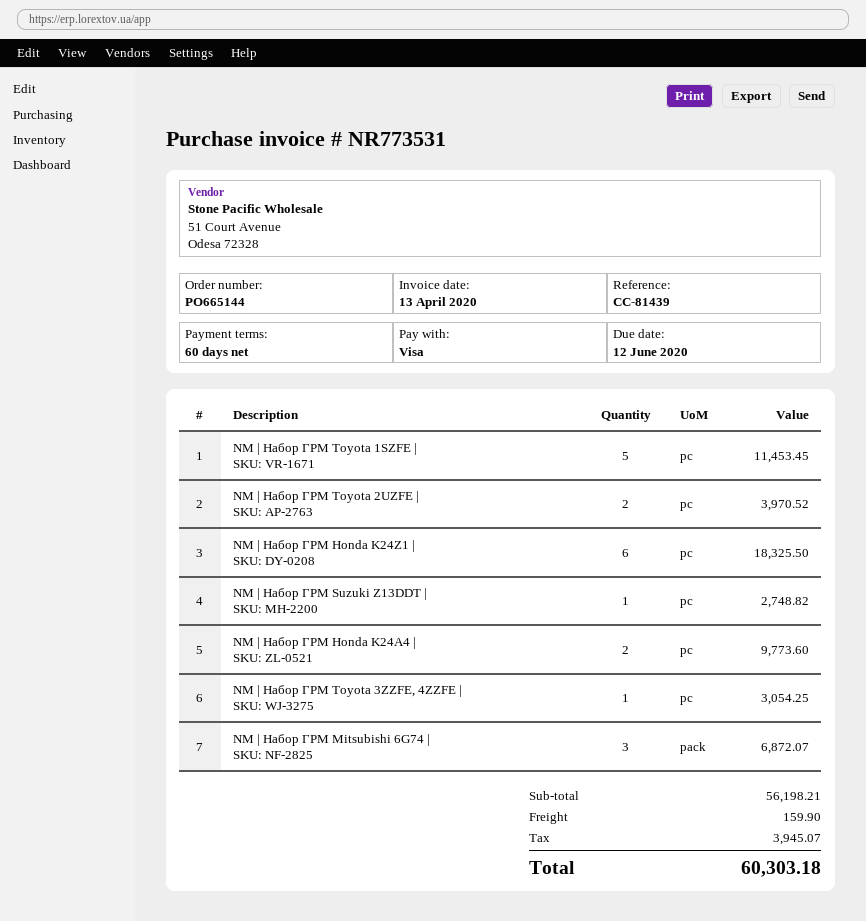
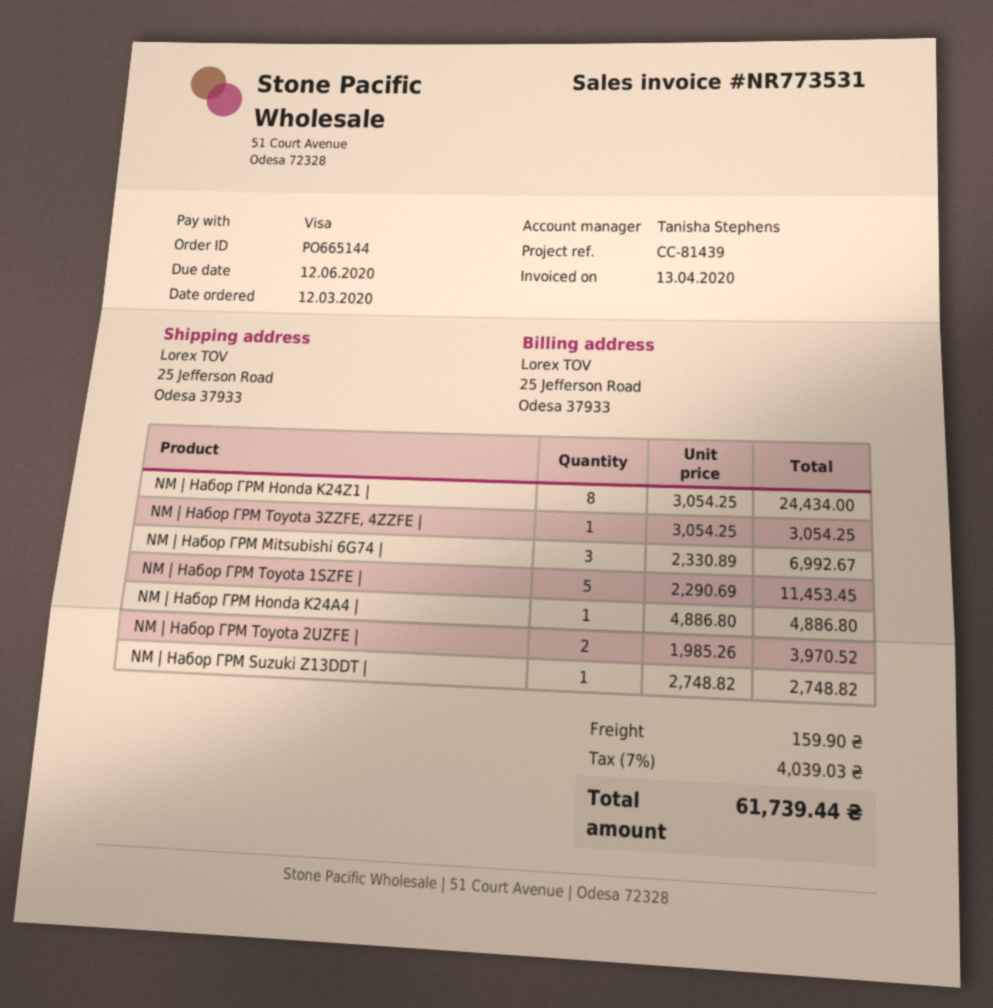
NM | Набор ГРМ Honda K24Z1 |: 6 for 18325.50 -> 8 for 24434.00
NM | Набор ГРМ Honda K24A4 |: 2 for 9773.60 -> 1 for 4886.80
NM | Набор ГРМ Mitsubishi 6G74 |: 3 for 6872.07 -> 3 for 6992.67
tax: 3945.07 -> 4039.03
total: 60303.18 -> 61739.44

